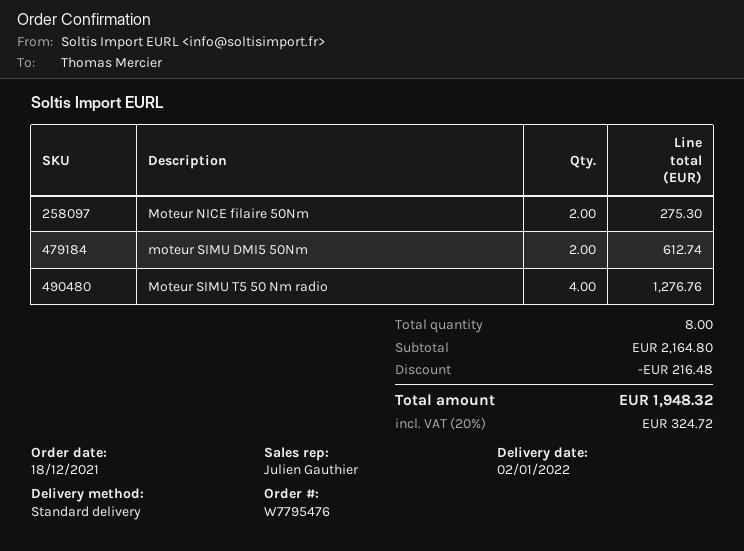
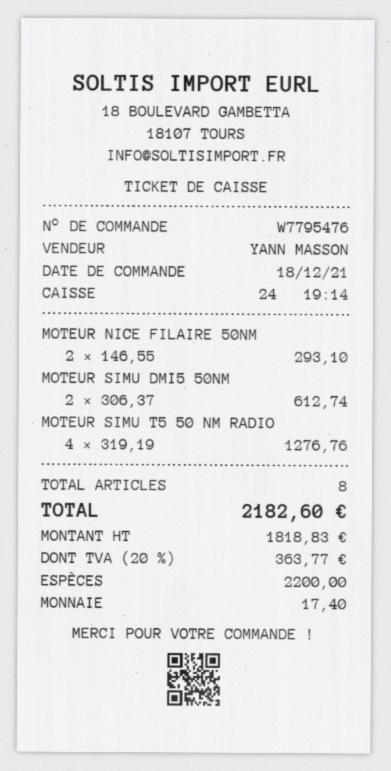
sales rep: Julien Gauthier -> YANN MASSON
Moteur NICE filaire 50Nm: 2 for 275.30 -> 2 for 293.10
discount: 216.48 -> none
tax: 20% = 324.72 -> 20% = 363.77
total: 1948.32 -> 2182.60

